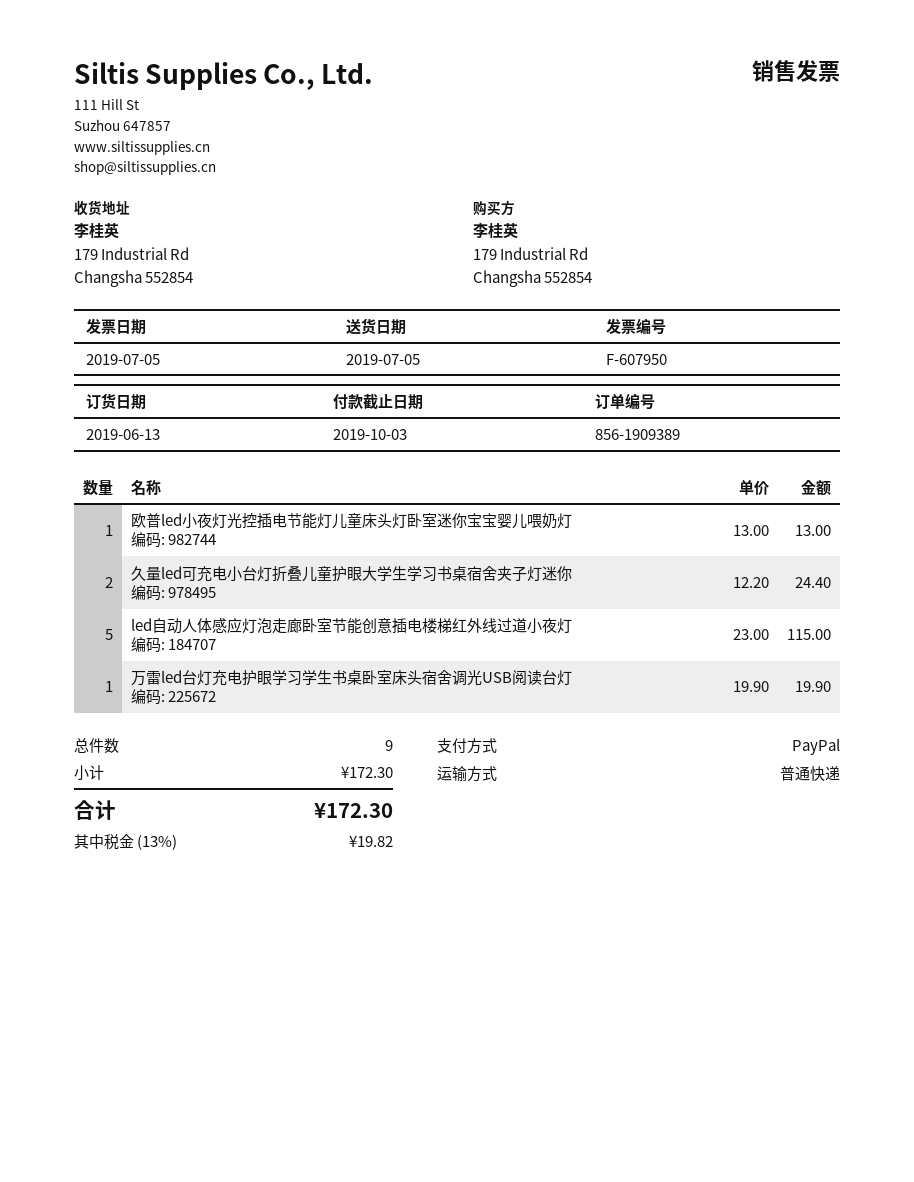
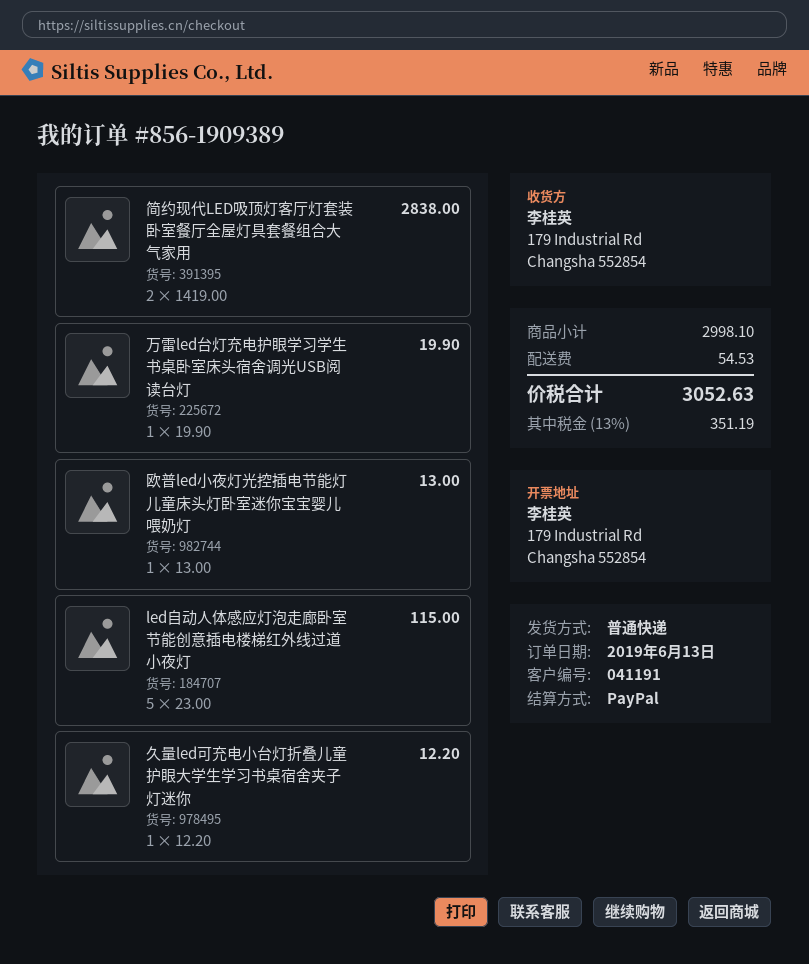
久量led可充电小台灯折叠儿童护眼大学生学习书桌宿舍夹子灯迷你: 2 x 12.20 = 24.40 -> 1 x 12.20 = 12.20
简约现代LED吸顶灯客厅灯套装卧室餐厅全屋灯具套餐组合大气家用: none -> 2 x 1419.00 = 2838.00
subtotal: 172.30 -> 2998.10
shipping: none -> 54.53
tax: 13% = 19.82 -> 13% = 351.19
total: 172.30 -> 3052.63

